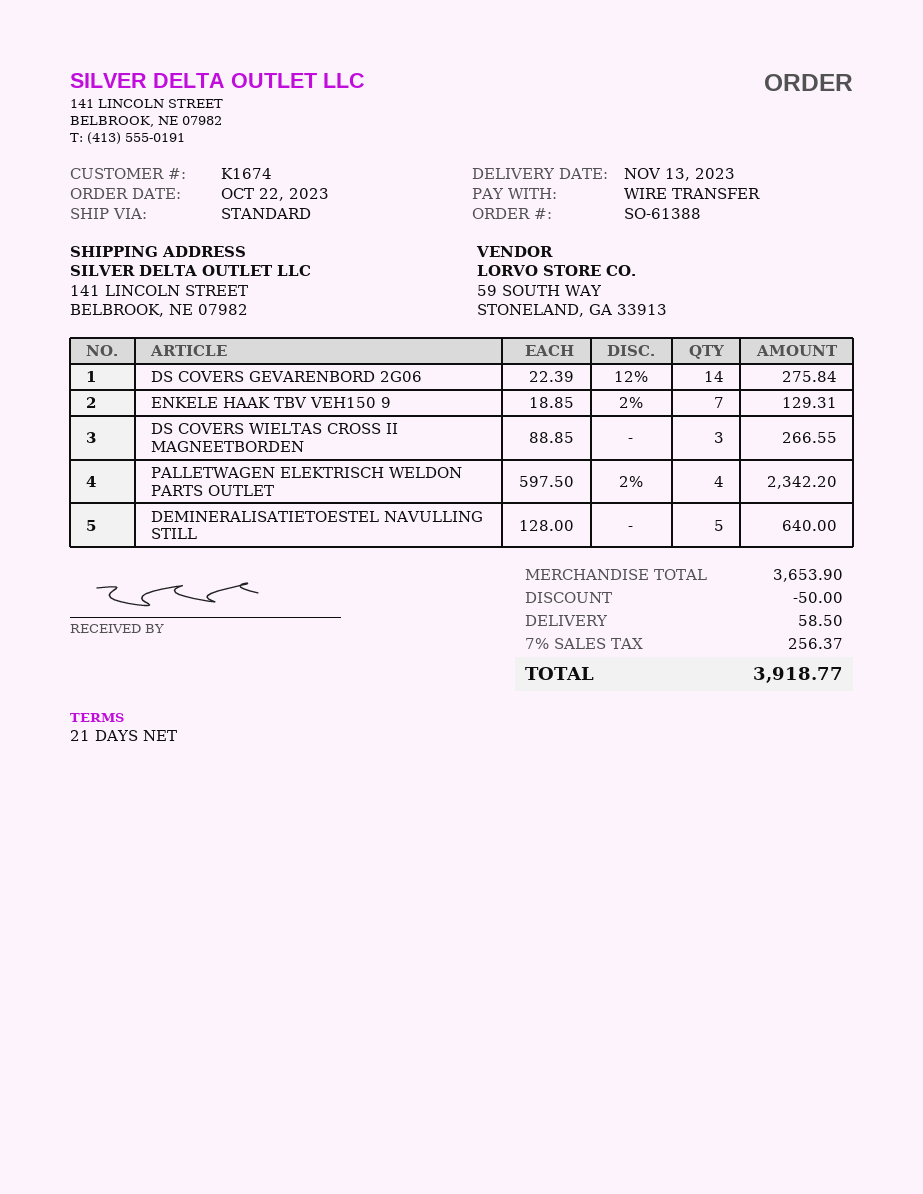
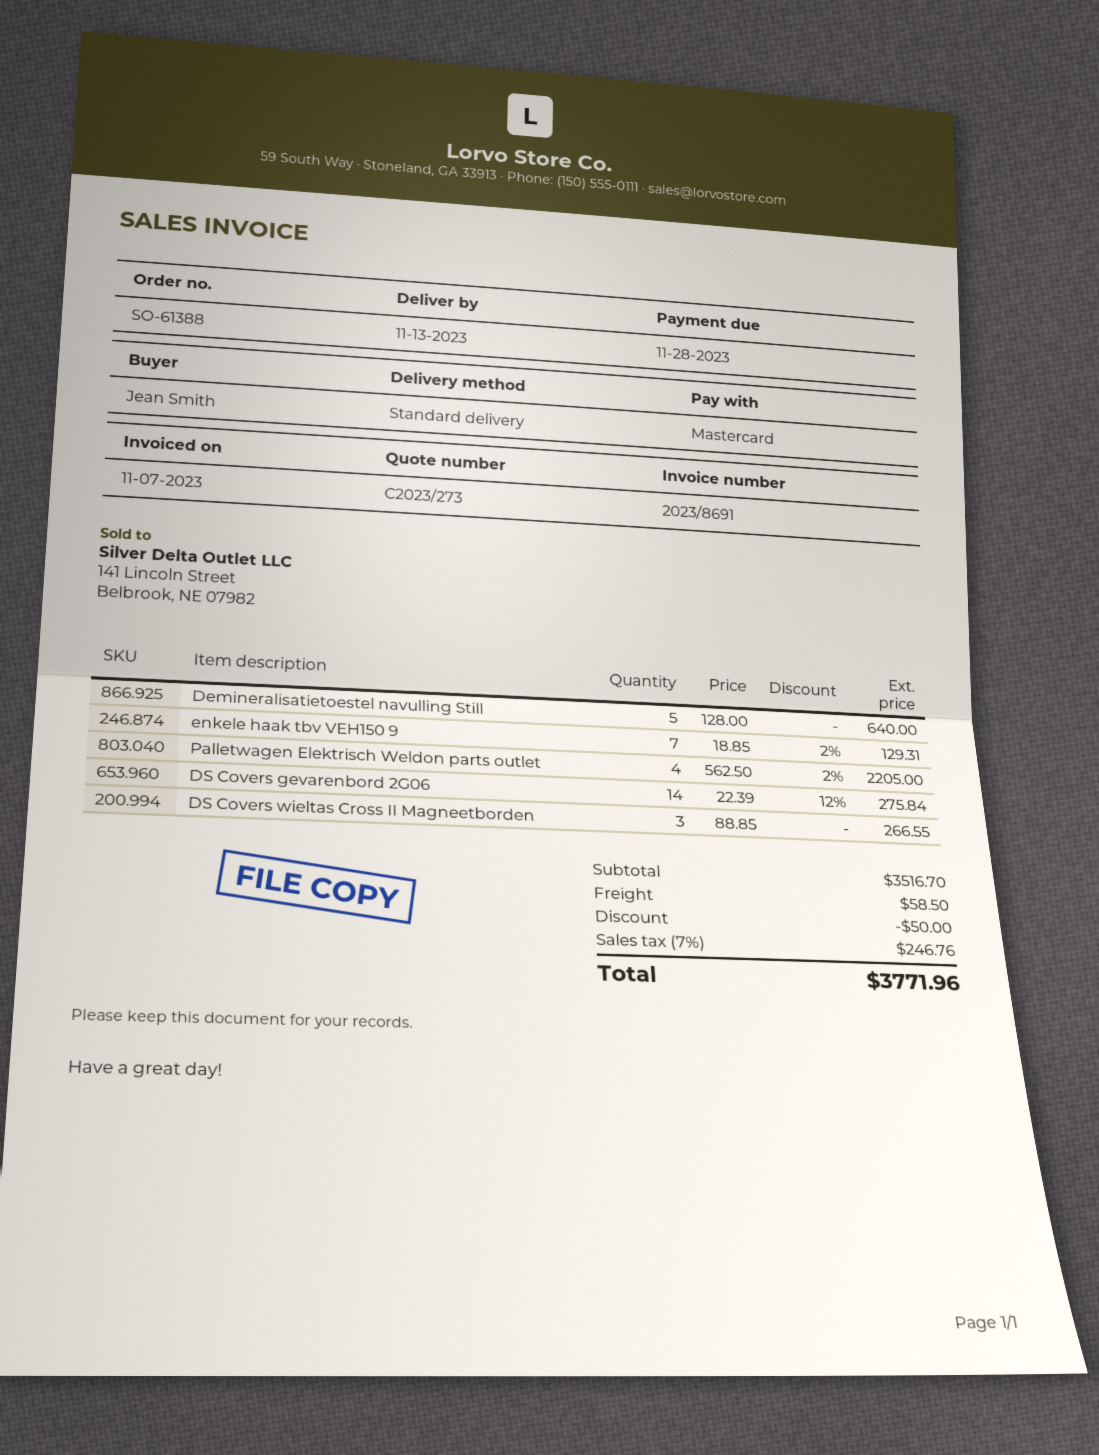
payment method: bank transfer -> Mastercard
PALLETWAGEN ELEKTRISCH WELDON PARTS OUTLET: 4 x 597.50 - 2% = 2342.20 -> 4 x 562.50 - 2% = 2205.00
subtotal: 3653.90 -> 3516.70
tax: 7% = 256.37 -> 7% = 246.76
total: 3918.77 -> 3771.96

